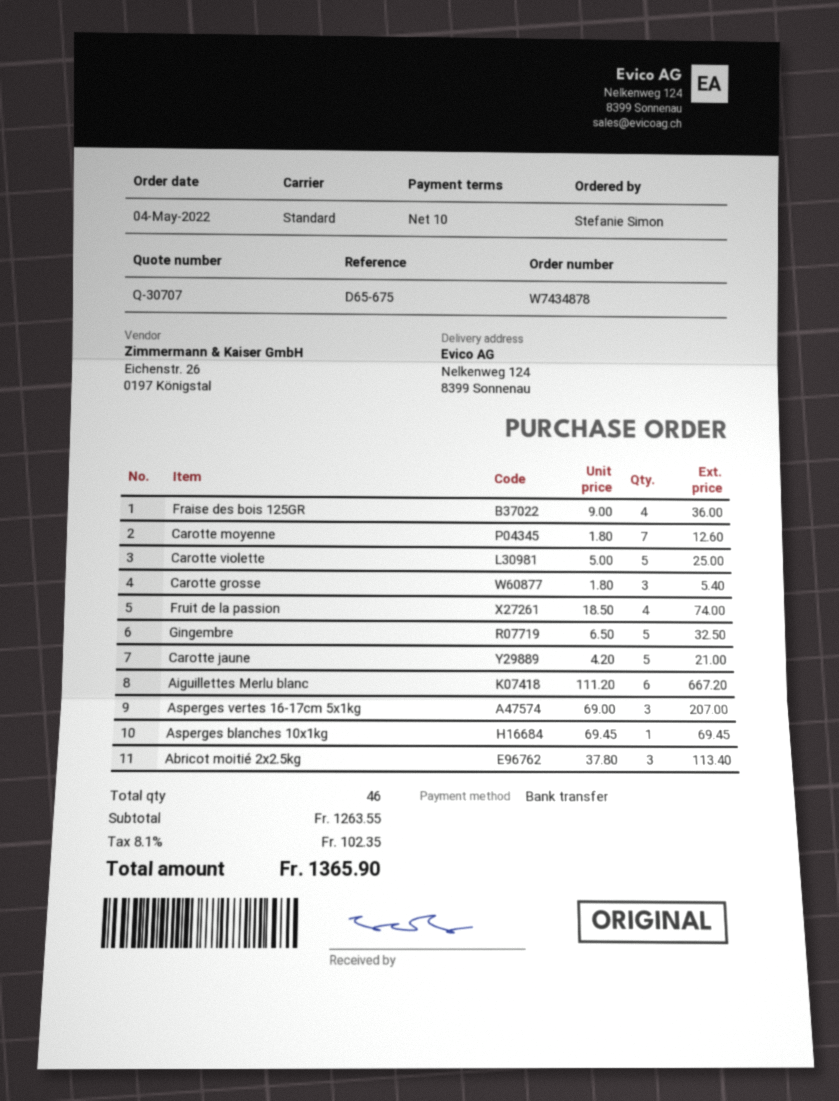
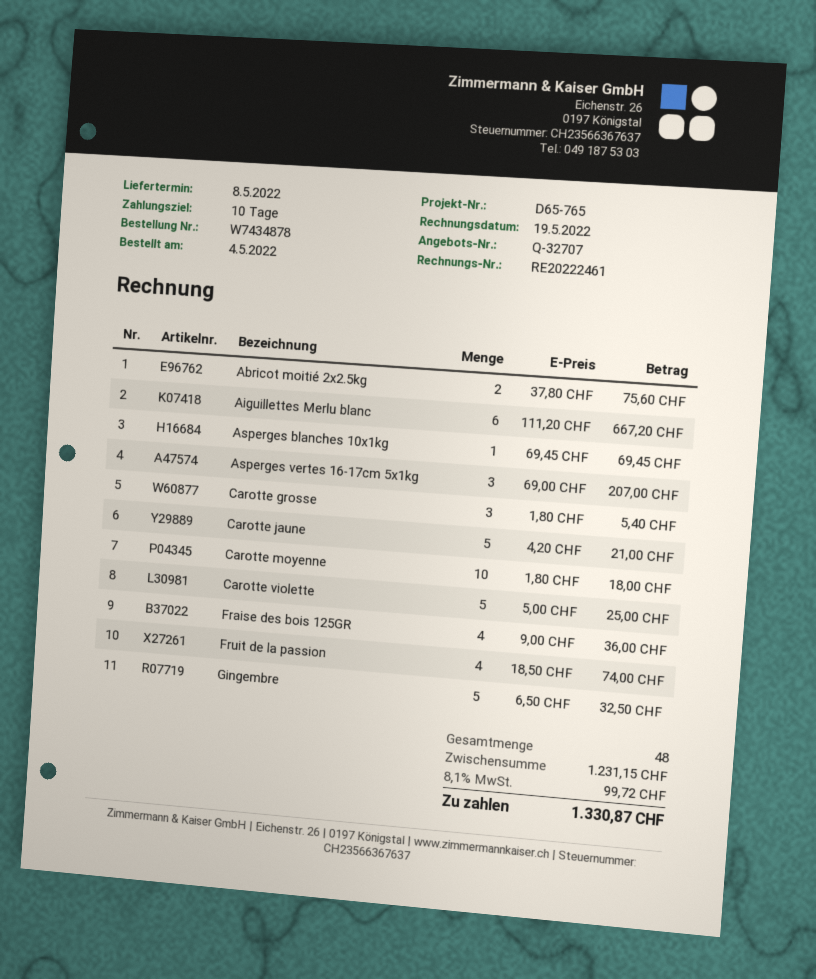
quote number: Q-30707 -> Q-32707
reference: D65-675 -> D65-765
Carotte moyenne: 7 x 1.80 = 12.60 -> 10 x 1.80 = 18.00
Abricot moitié 2x2.5kg: 3 x 37.80 = 113.40 -> 2 x 37.80 = 75.60
total quantity: 46 -> 48
subtotal: 1263.55 -> 1231.15
tax: 8.1% = 102.35 -> 8.1% = 99.72
total: 1365.90 -> 1330.87

